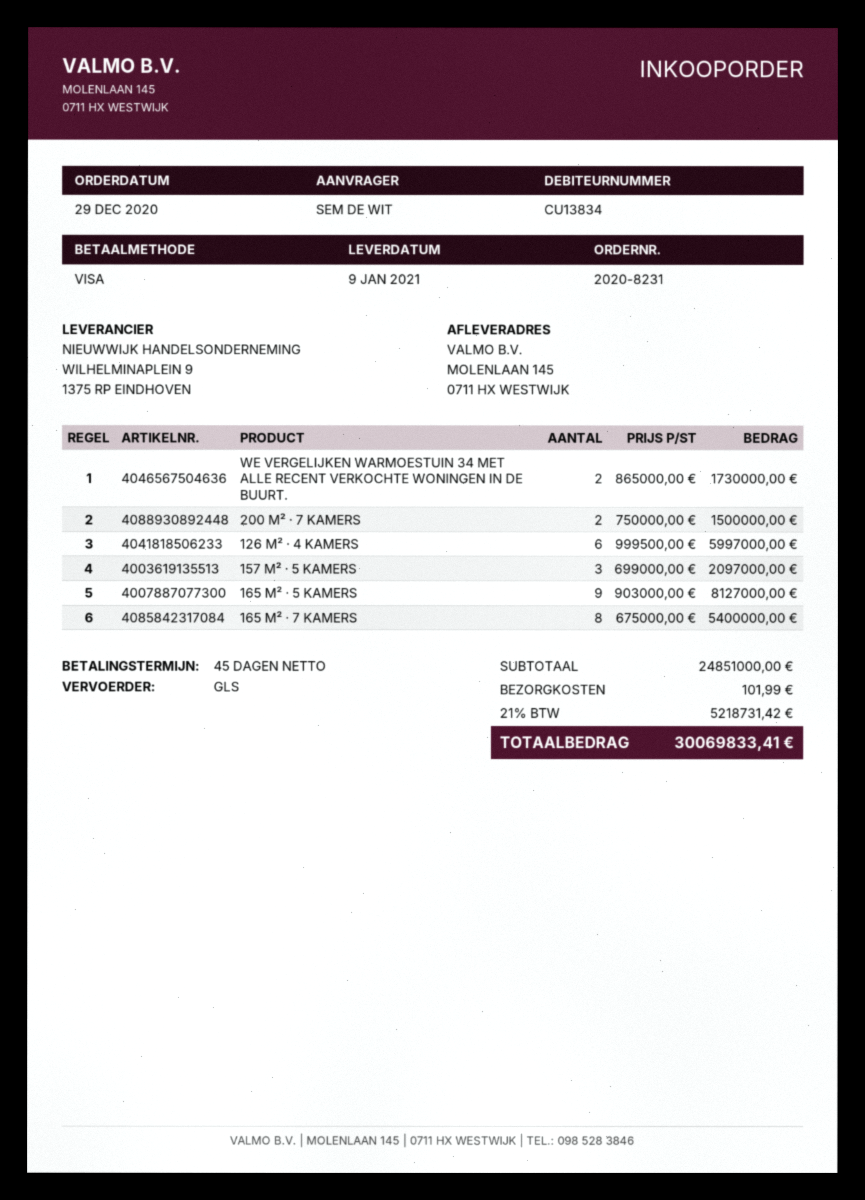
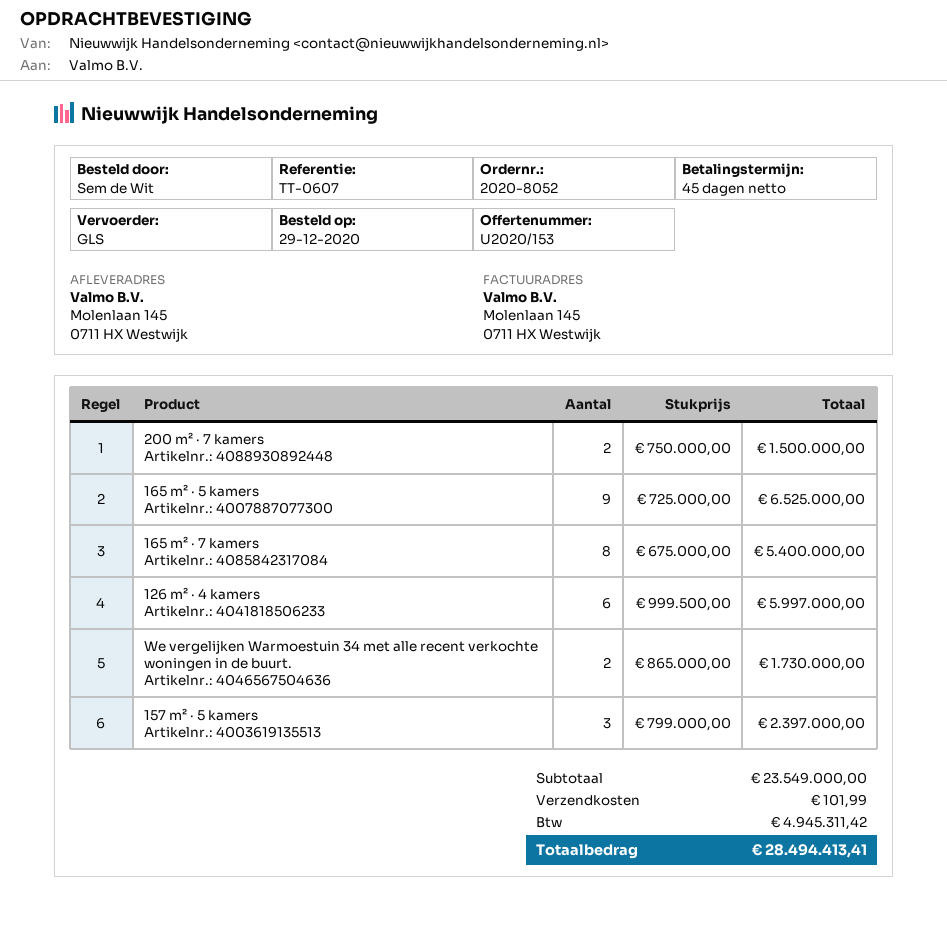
order number: 2020-8231 -> 2020-8052
157 M² · 5 KAMERS: 3 x 699000.00 = 2097000.00 -> 3 x 799000.00 = 2397000.00
165 M² · 5 KAMERS: 9 x 903000.00 = 8127000.00 -> 9 x 725000.00 = 6525000.00
subtotal: 24851000.00 -> 23549000.00
tax: 5218731.42 -> 4945311.42
total: 30069833.41 -> 28494413.41

